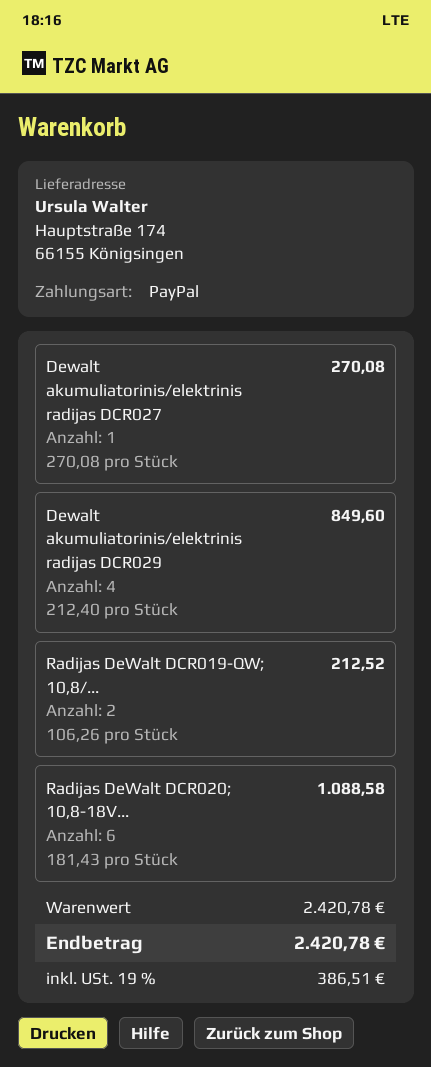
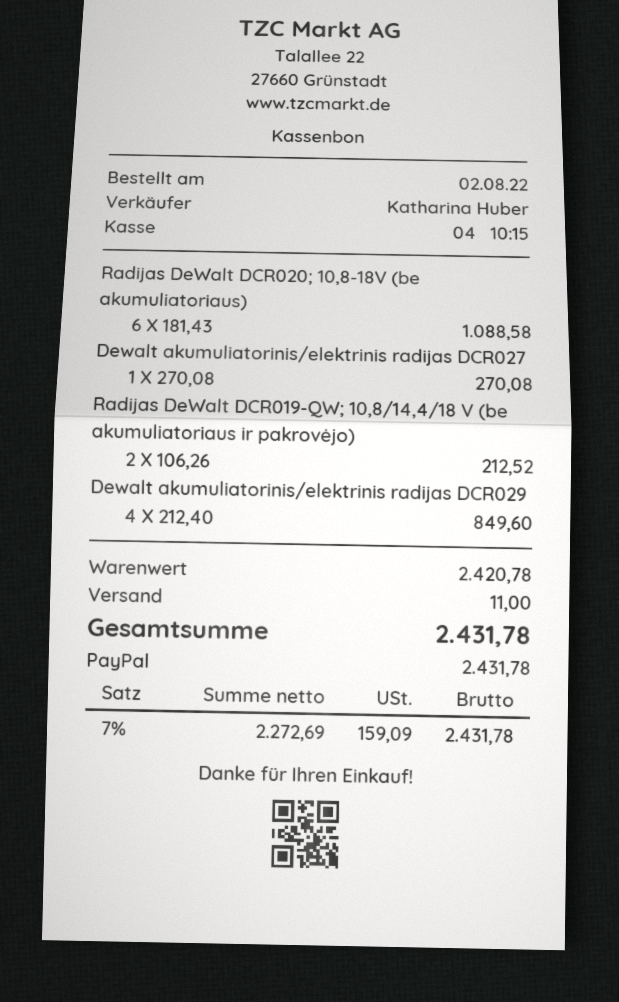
shipping: none -> 11.00
tax: 19% = 386.51 -> 7% = 159.09
total: 2420.78 -> 2431.78

